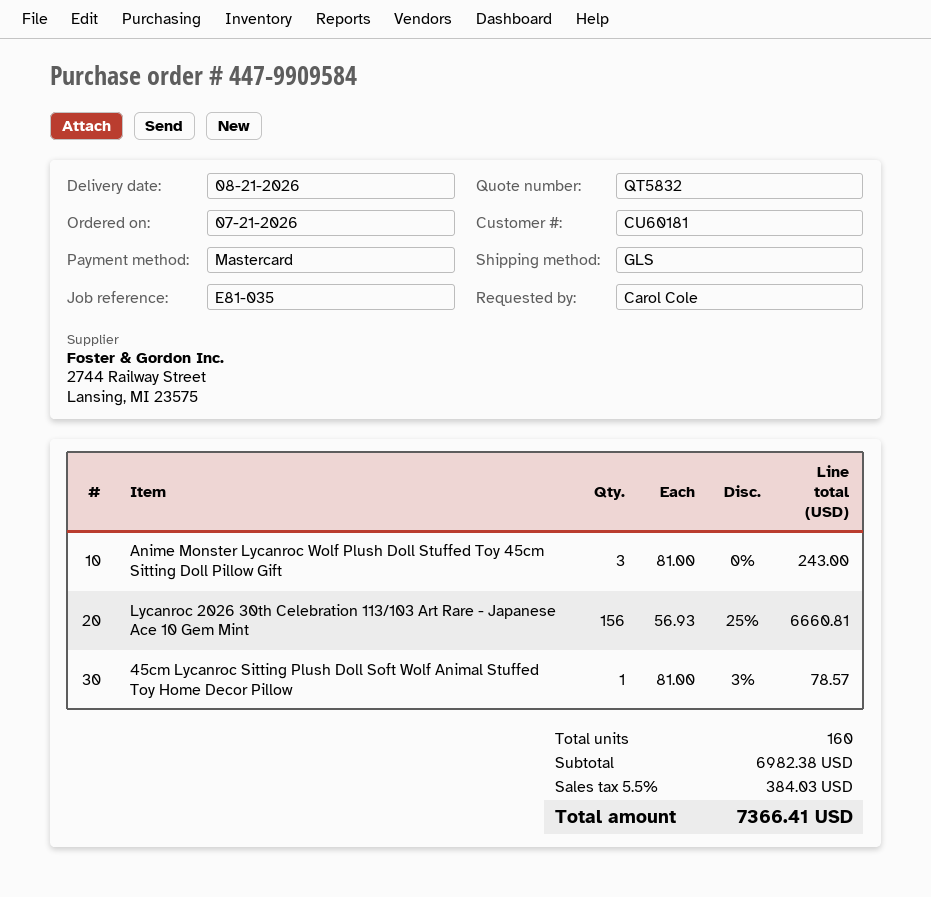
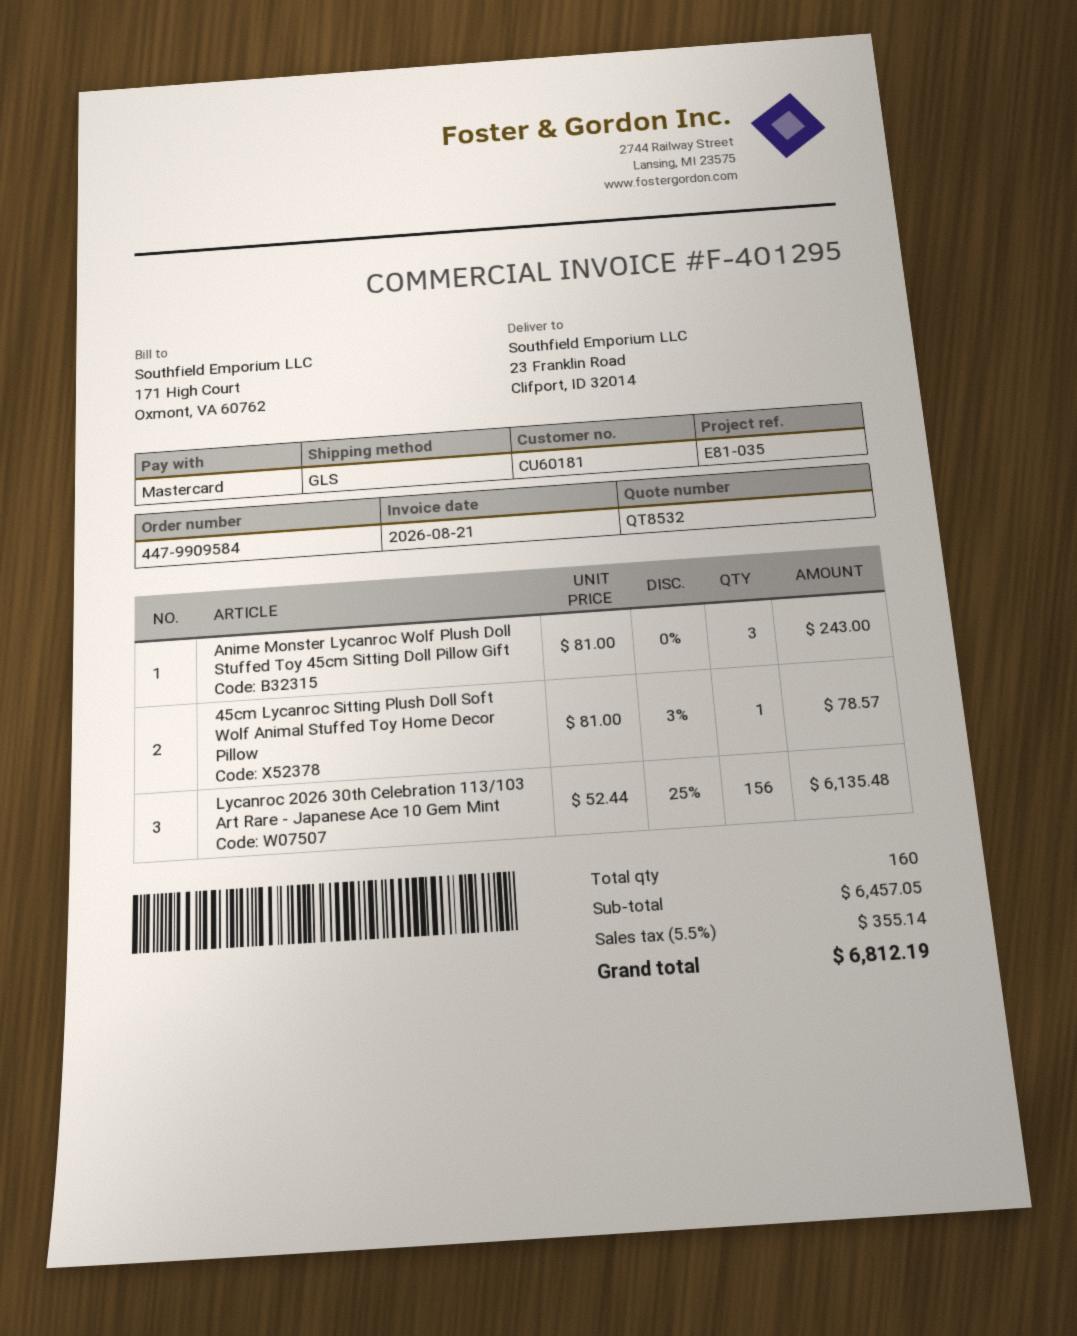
quote number: QT5832 -> QT8532
Lycanroc 2026 30th Celebration 113/103 Art Rare - Japanese Ace 10 Gem Mint: 156 x 56.93 - 25% = 6660.81 -> 156 x 52.44 - 25% = 6135.48
subtotal: 6982.38 -> 6457.05
tax: 5.5% = 384.03 -> 5.5% = 355.14
total: 7366.41 -> 6812.19

